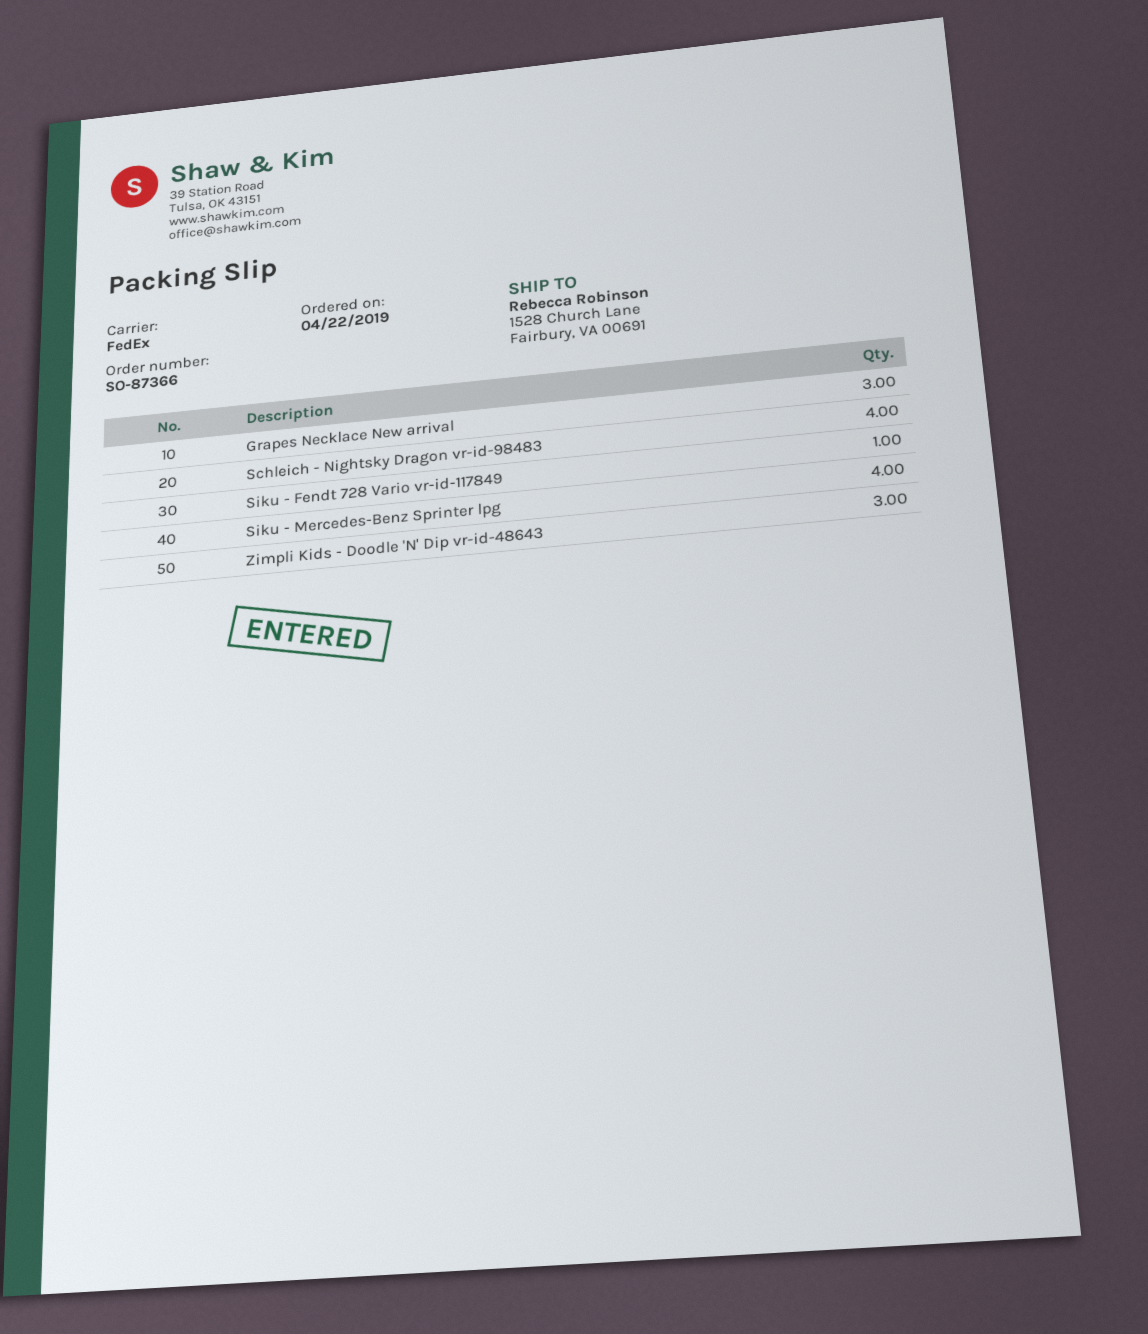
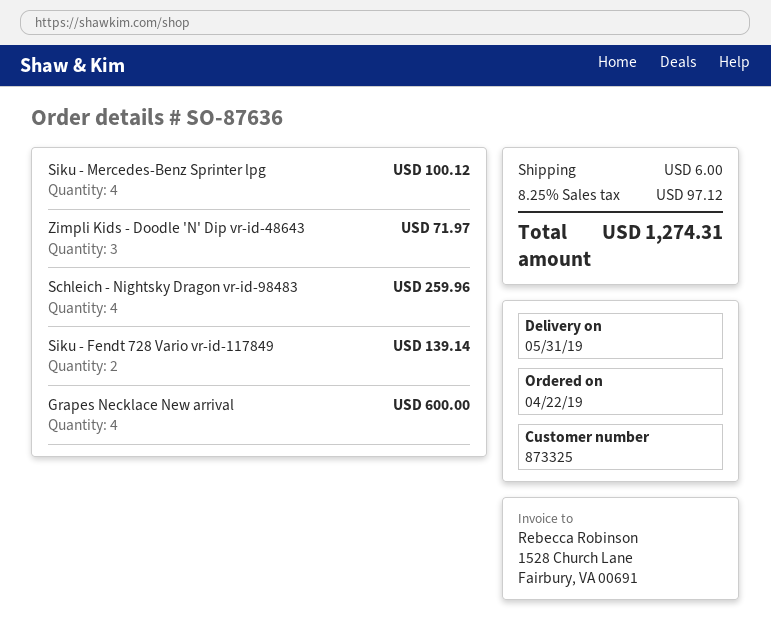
order number: SO-87366 -> SO-87636
Grapes Necklace New arrival: 3 -> 4
Siku - Fendt 728 Vario vr-id-117849: 1 -> 2

